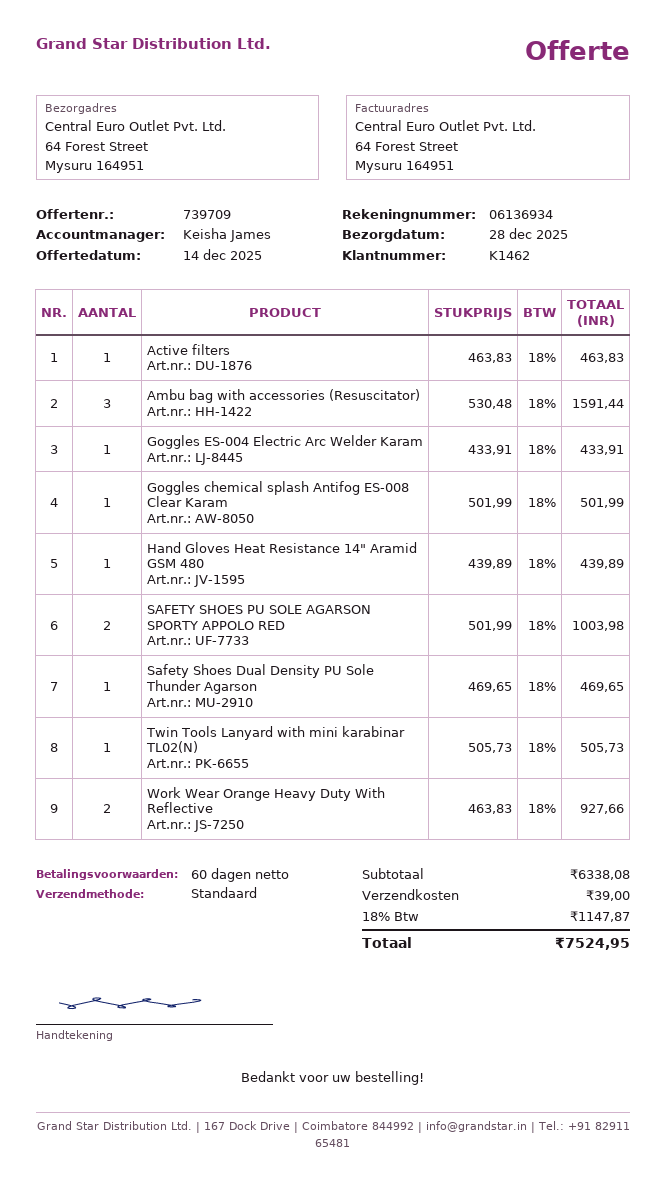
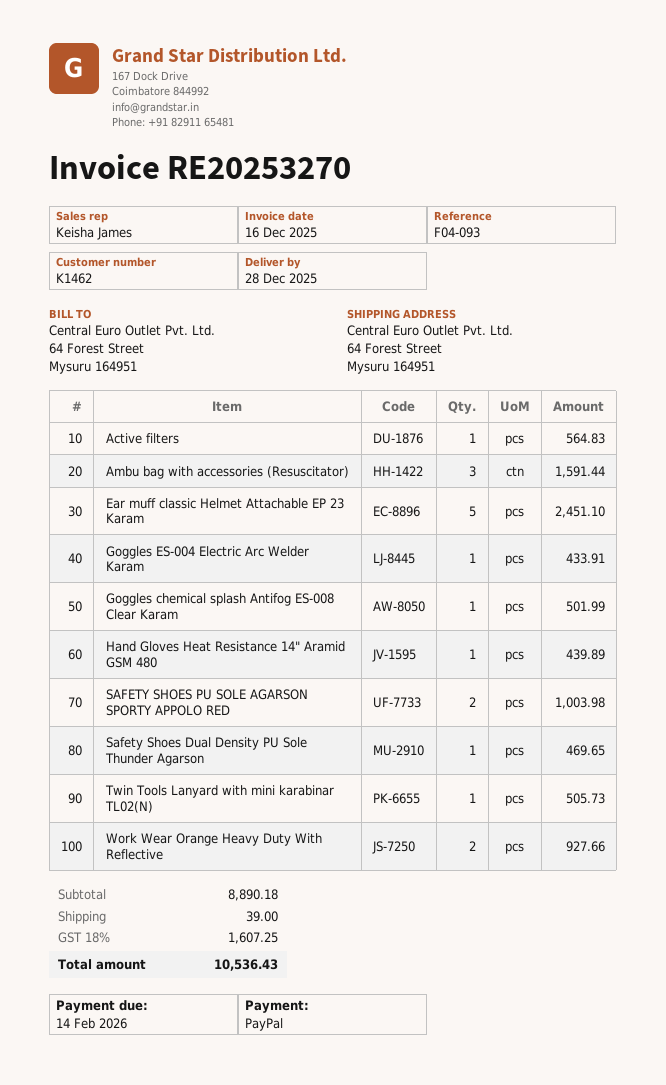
Active filters: 1 for 463.83 -> 1 for 564.83
Ear muff classic Helmet Attachable EP 23 Karam: none -> 5 for 2451.10
subtotal: 6338.08 -> 8890.18
tax: 18% = 1147.87 -> 18% = 1607.25
total: 7524.95 -> 10536.43

